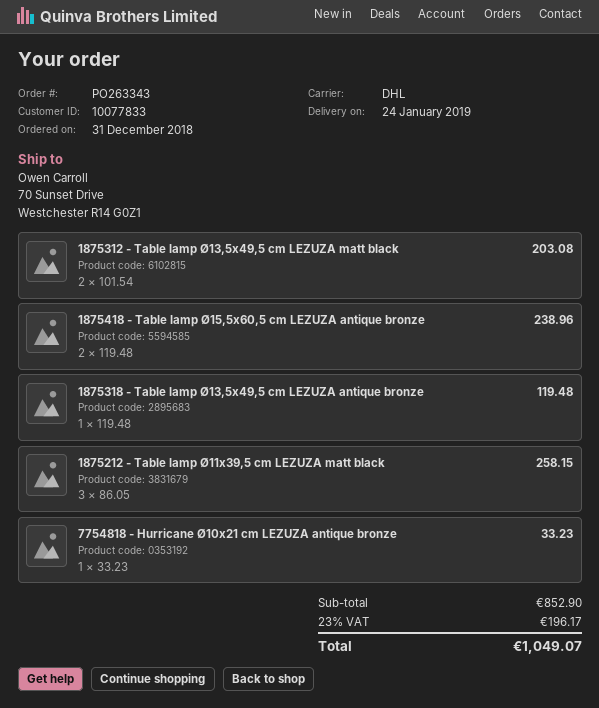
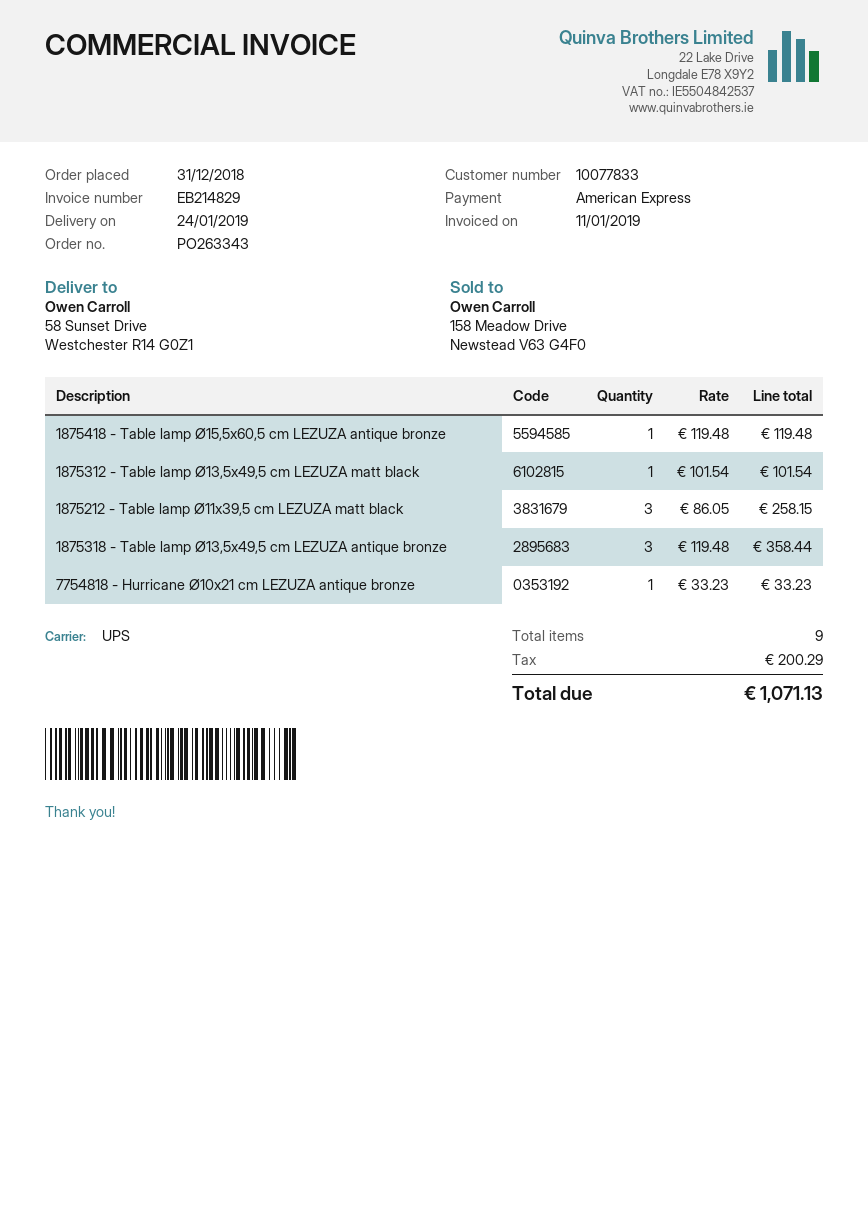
shipping method: DHL -> UPS
ship to: 70 Sunset Drive, Westchester R14 G0Z1 -> 58 Sunset Drive, Westchester R14 G0Z1
1875312 - Table lamp Ø13,5x49,5 cm LEZUZA matt black: 2 x 101.54 = 203.08 -> 1 x 101.54 = 101.54
1875418 - Table lamp Ø15,5x60,5 cm LEZUZA antique bronze: 2 x 119.48 = 238.96 -> 1 x 119.48 = 119.48
1875318 - Table lamp Ø13,5x49,5 cm LEZUZA antique bronze: 1 x 119.48 = 119.48 -> 3 x 119.48 = 358.44
tax: 196.17 -> 200.29
total: 1049.07 -> 1071.13

